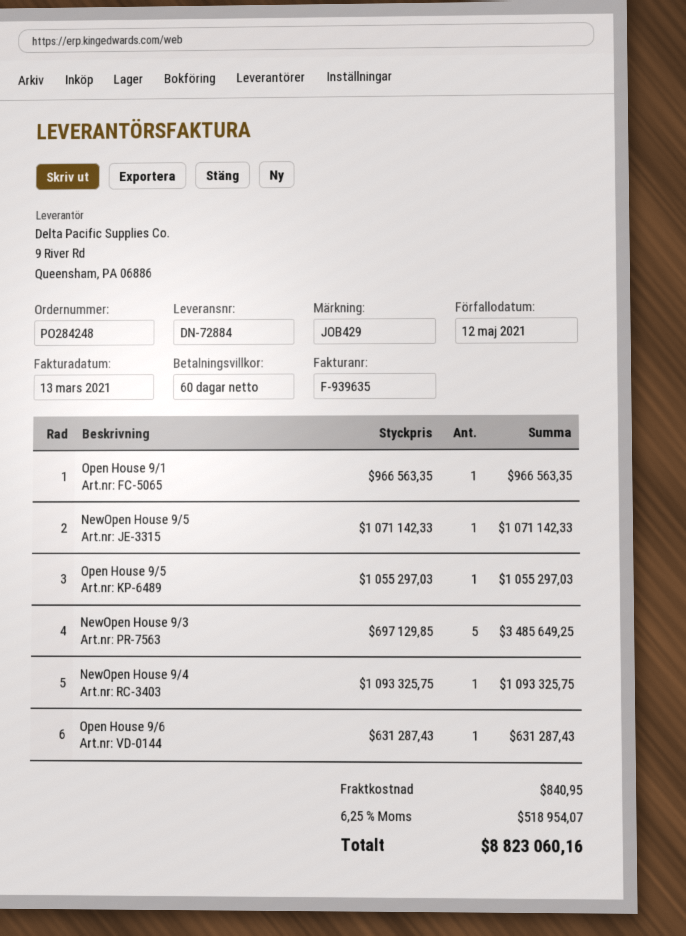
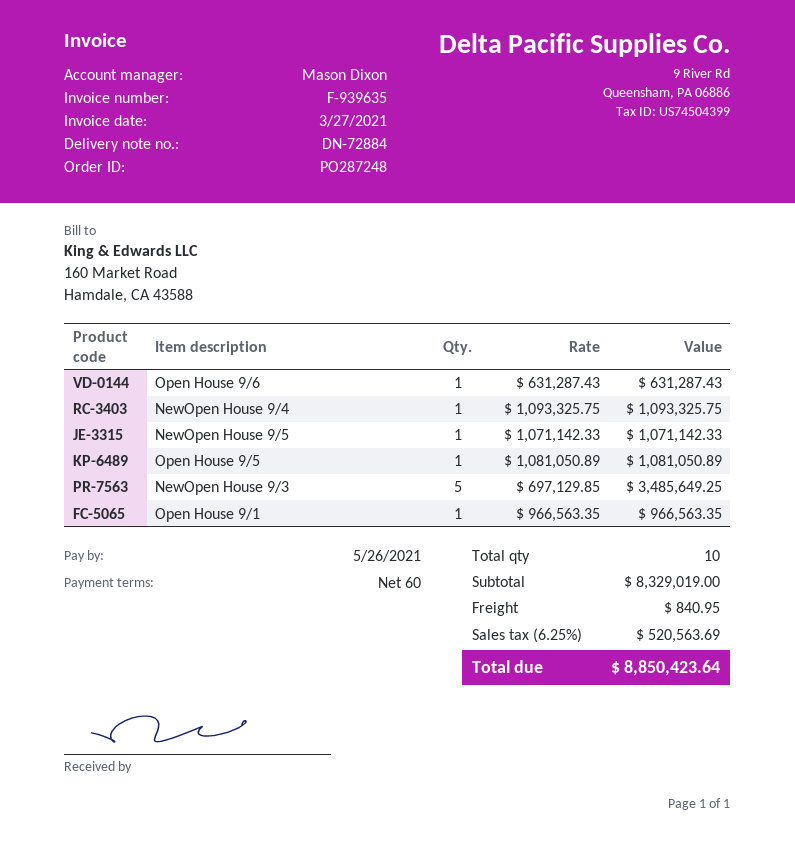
order number: PO284248 -> PO287248
invoice date: 2021-03-13 -> 2021-03-27
due date: 2021-05-12 -> 2021-05-26
Open House 9/5: 1 x 1055297.03 = 1055297.03 -> 1 x 1081050.89 = 1081050.89
tax: 6.25% = 518954.07 -> 6.25% = 520563.69
total: 8823060.16 -> 8850423.64

